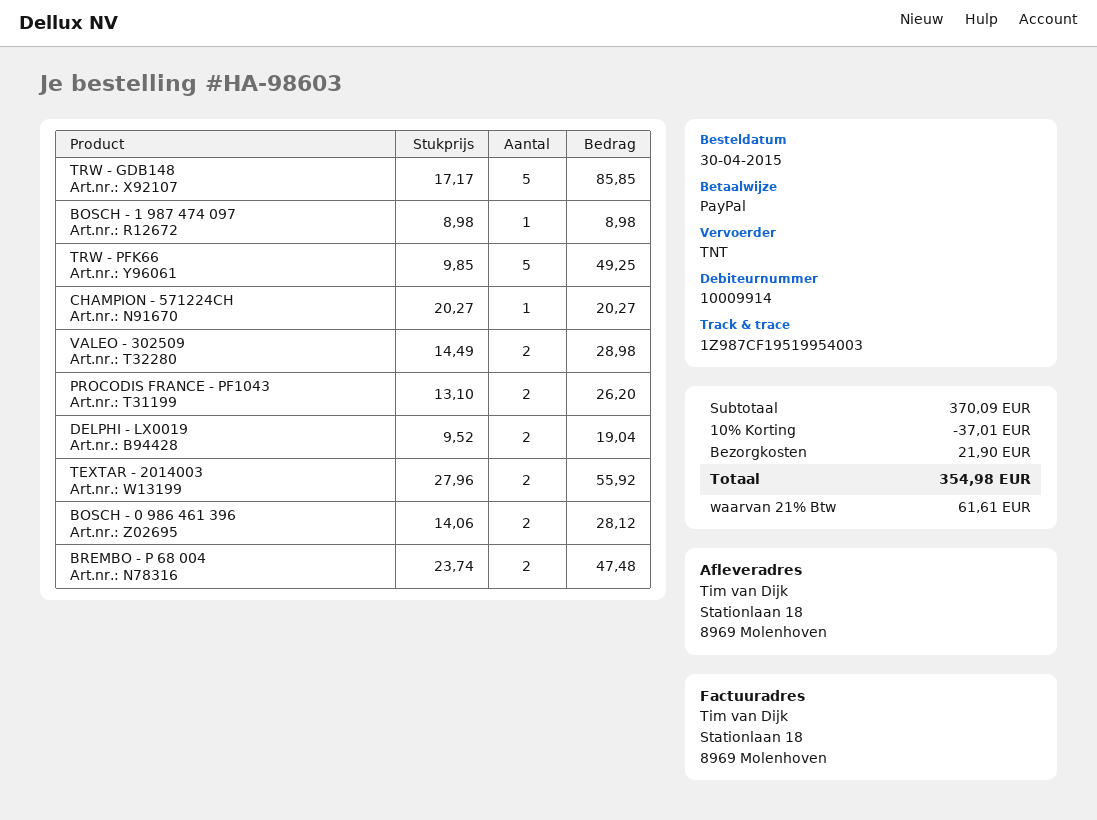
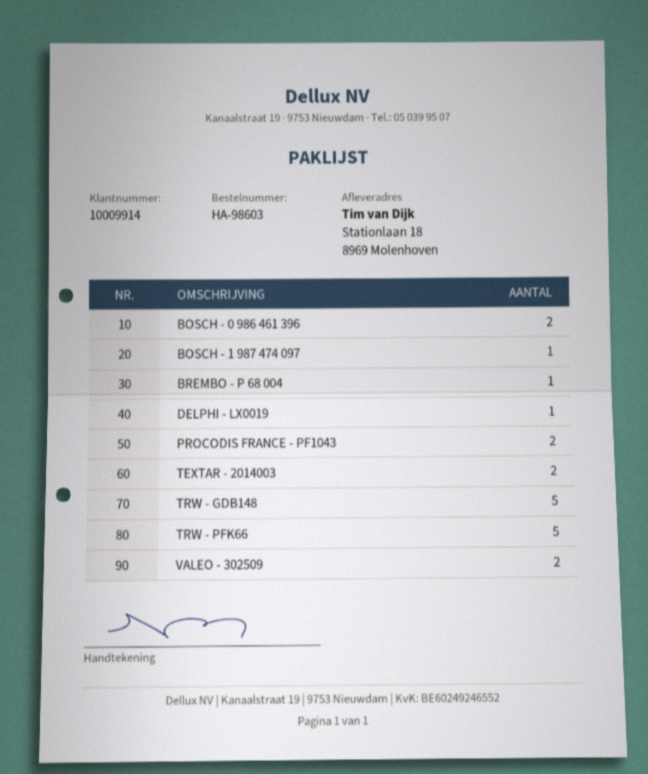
CHAMPION - 571224CH: 1 -> none
DELPHI - LX0019: 2 -> 1
BREMBO - P 68 004: 2 -> 1

